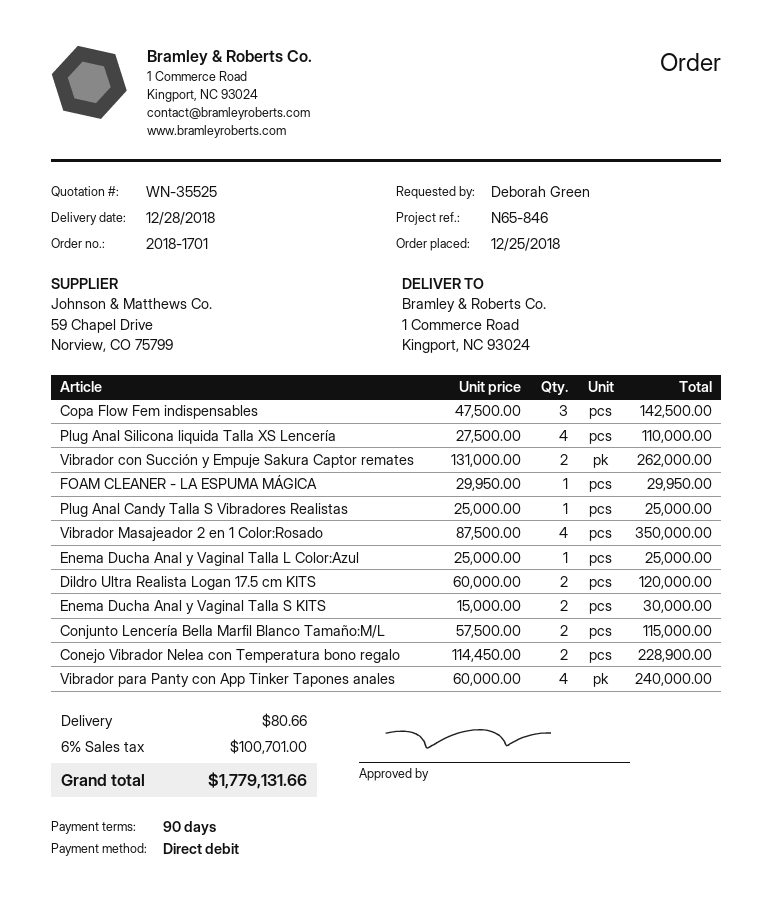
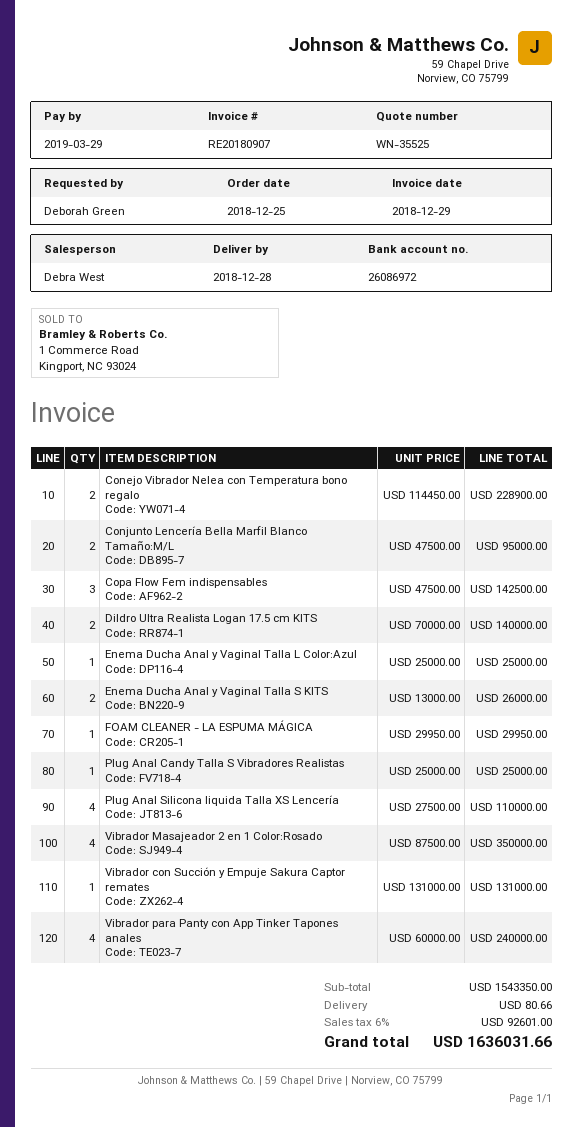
Vibrador con Succión y Empuje Sakura Captor remates: 2 x 131000.00 = 262000.00 -> 1 x 131000.00 = 131000.00
Dildro Ultra Realista Logan 17.5 cm KITS: 2 x 60000.00 = 120000.00 -> 2 x 70000.00 = 140000.00
Enema Ducha Anal y Vaginal Talla S KITS: 2 x 15000.00 = 30000.00 -> 2 x 13000.00 = 26000.00
Conjunto Lencería Bella Marfil Blanco Tamaño:M/L: 2 x 57500.00 = 115000.00 -> 2 x 47500.00 = 95000.00
tax: 6% = 100701.00 -> 6% = 92601.00
total: 1779131.66 -> 1636031.66

